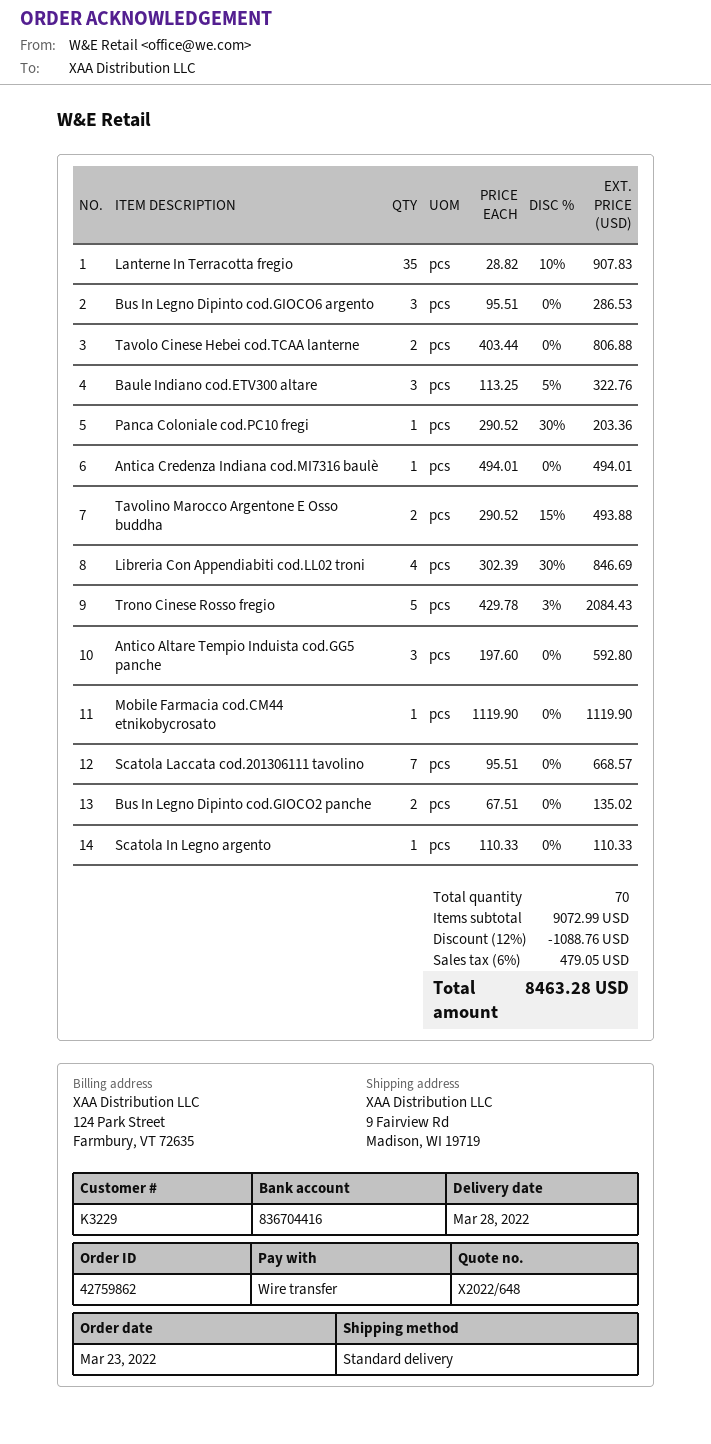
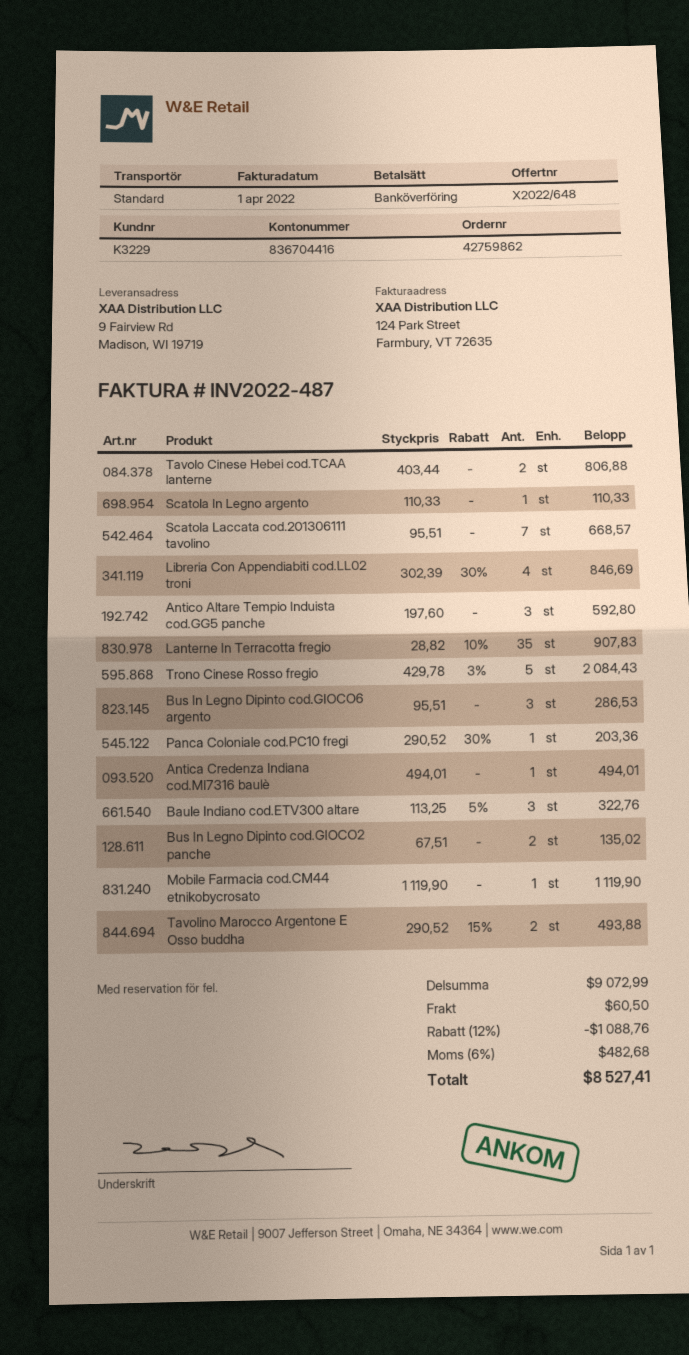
shipping: none -> 60.50
tax: 6% = 479.05 -> 6% = 482.68
total: 8463.28 -> 8527.41

